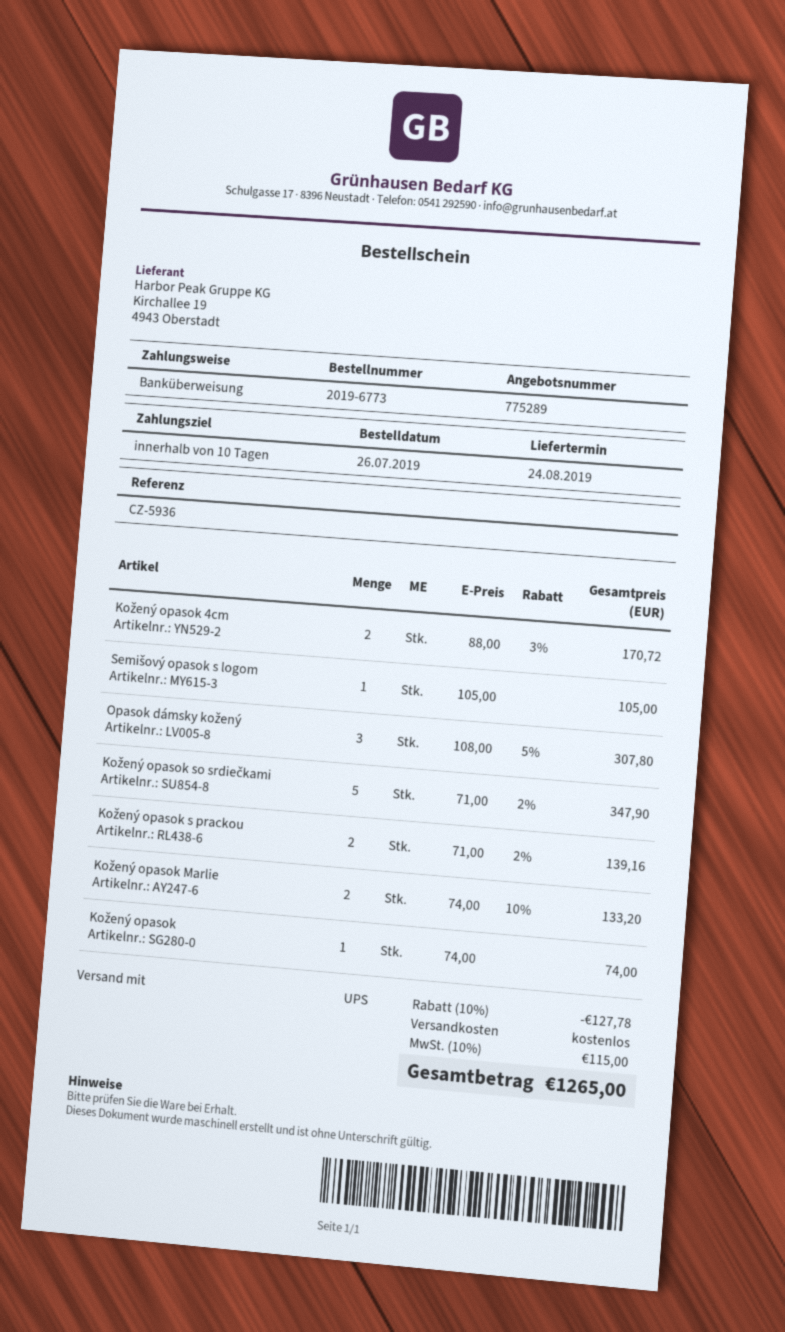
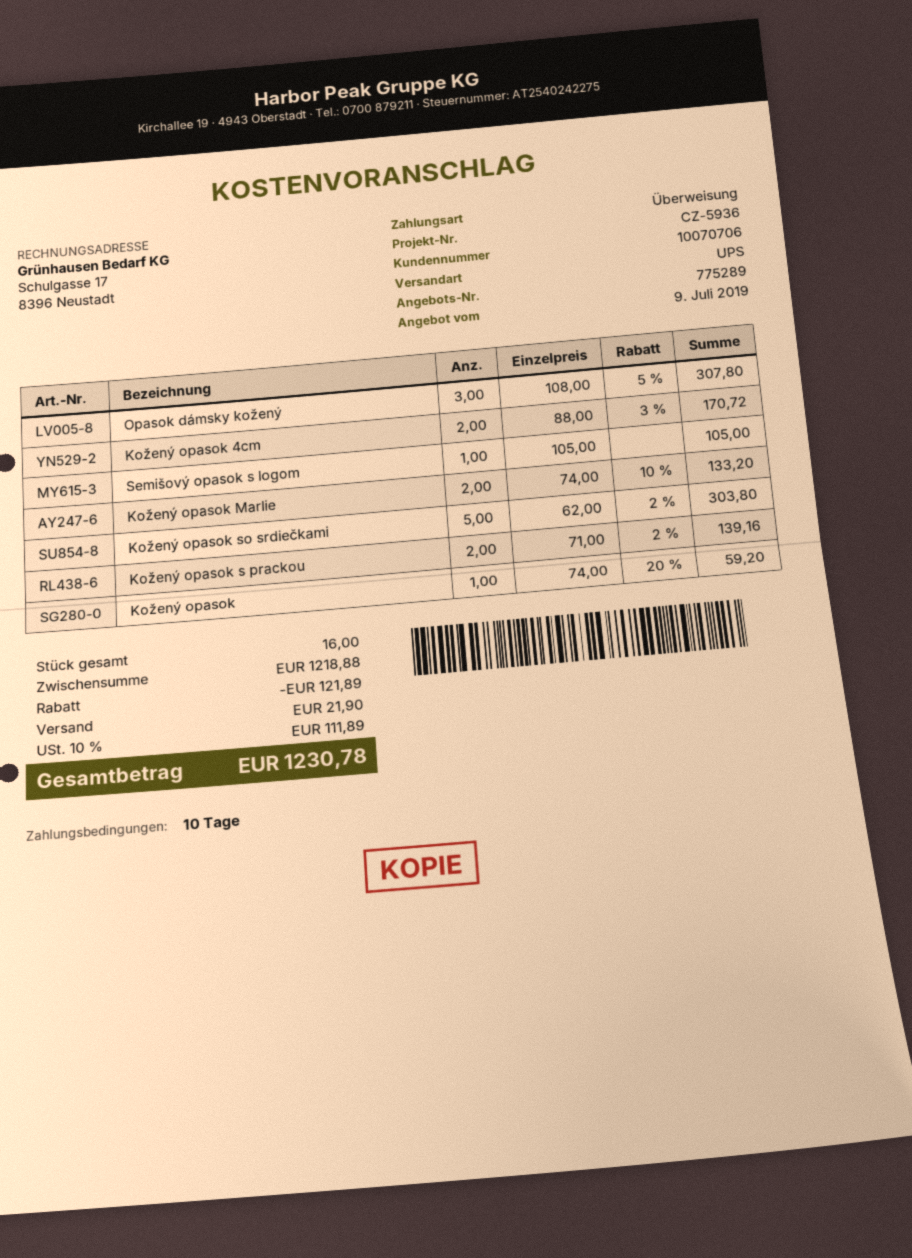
Kožený opasok so srdiečkami: 5 x 71.00 - 2% = 347.90 -> 5 x 62.00 - 2% = 303.80
Kožený opasok: 1 x 74.00 = 74.00 -> 1 x 74.00 - 20% = 59.20
discount: 127.78 -> 121.89
shipping: 0.00 -> 21.90
tax: 10% = 115.00 -> 10% = 111.89
total: 1265.00 -> 1230.78

